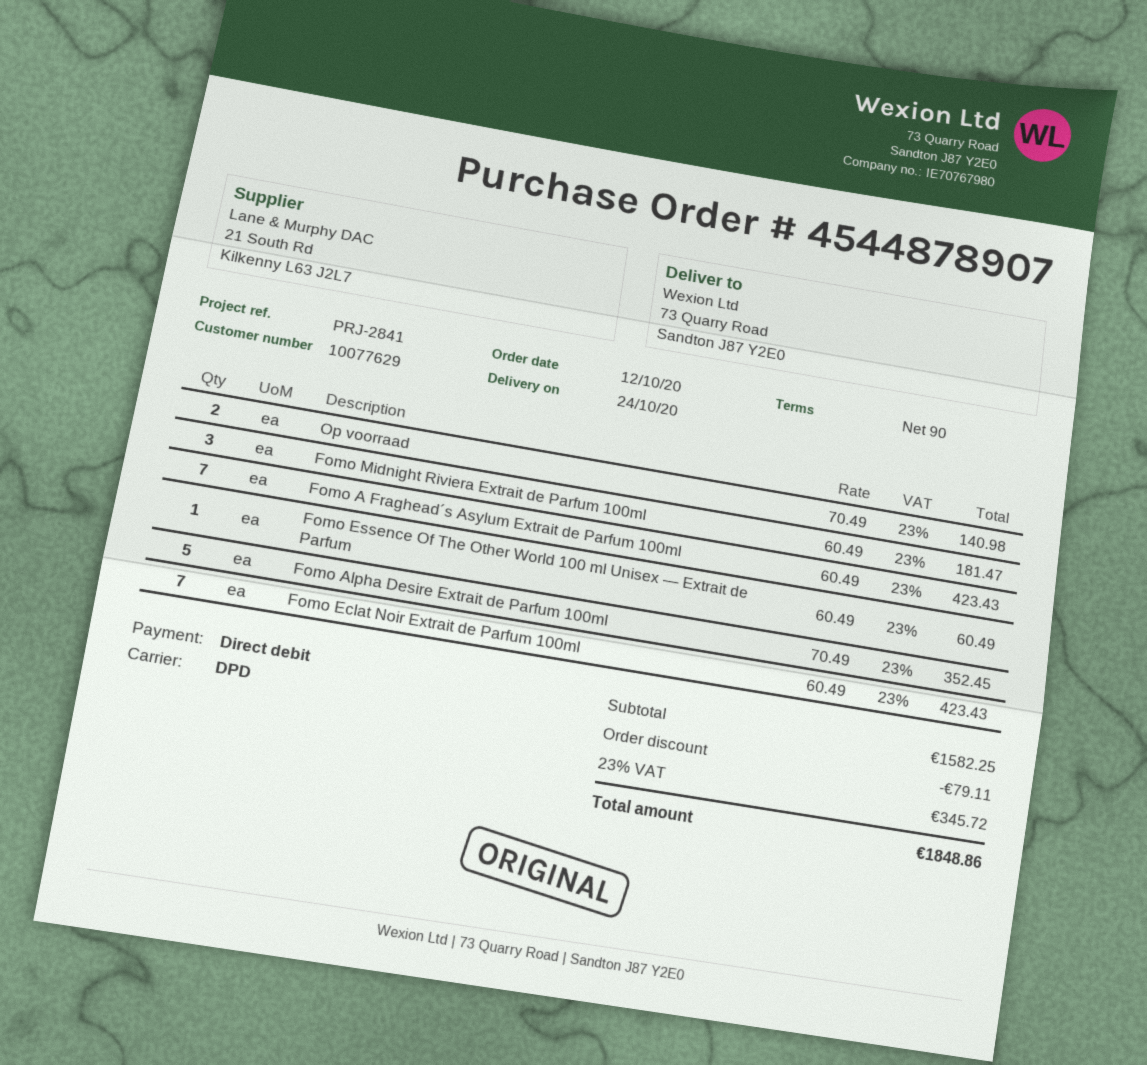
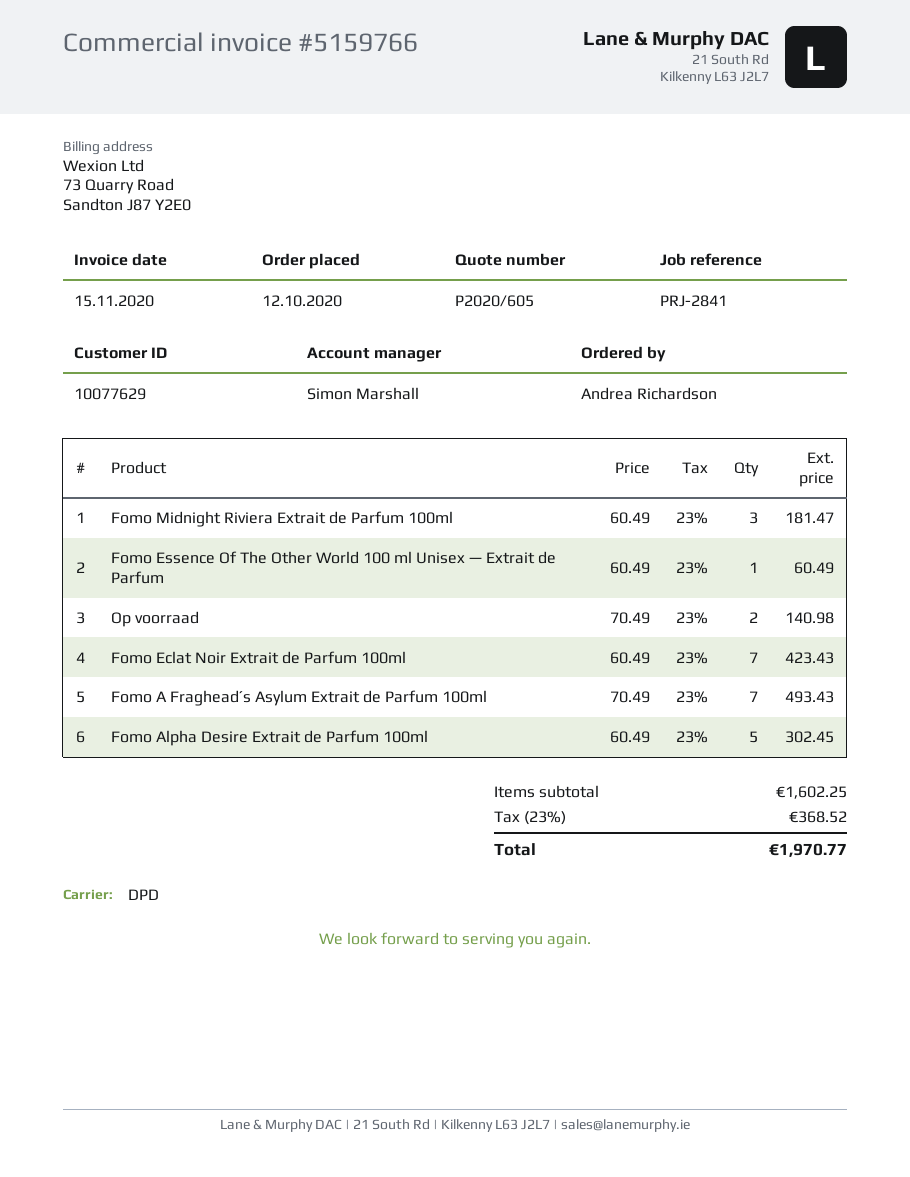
Fomo A Fraghead´s Asylum Extrait de Parfum 100ml: 7 x 60.49 = 423.43 -> 7 x 70.49 = 493.43
Fomo Alpha Desire Extrait de Parfum 100ml: 5 x 70.49 = 352.45 -> 5 x 60.49 = 302.45
subtotal: 1582.25 -> 1602.25
discount: 79.11 -> none
tax: 23% = 345.72 -> 23% = 368.52
total: 1848.86 -> 1970.77

